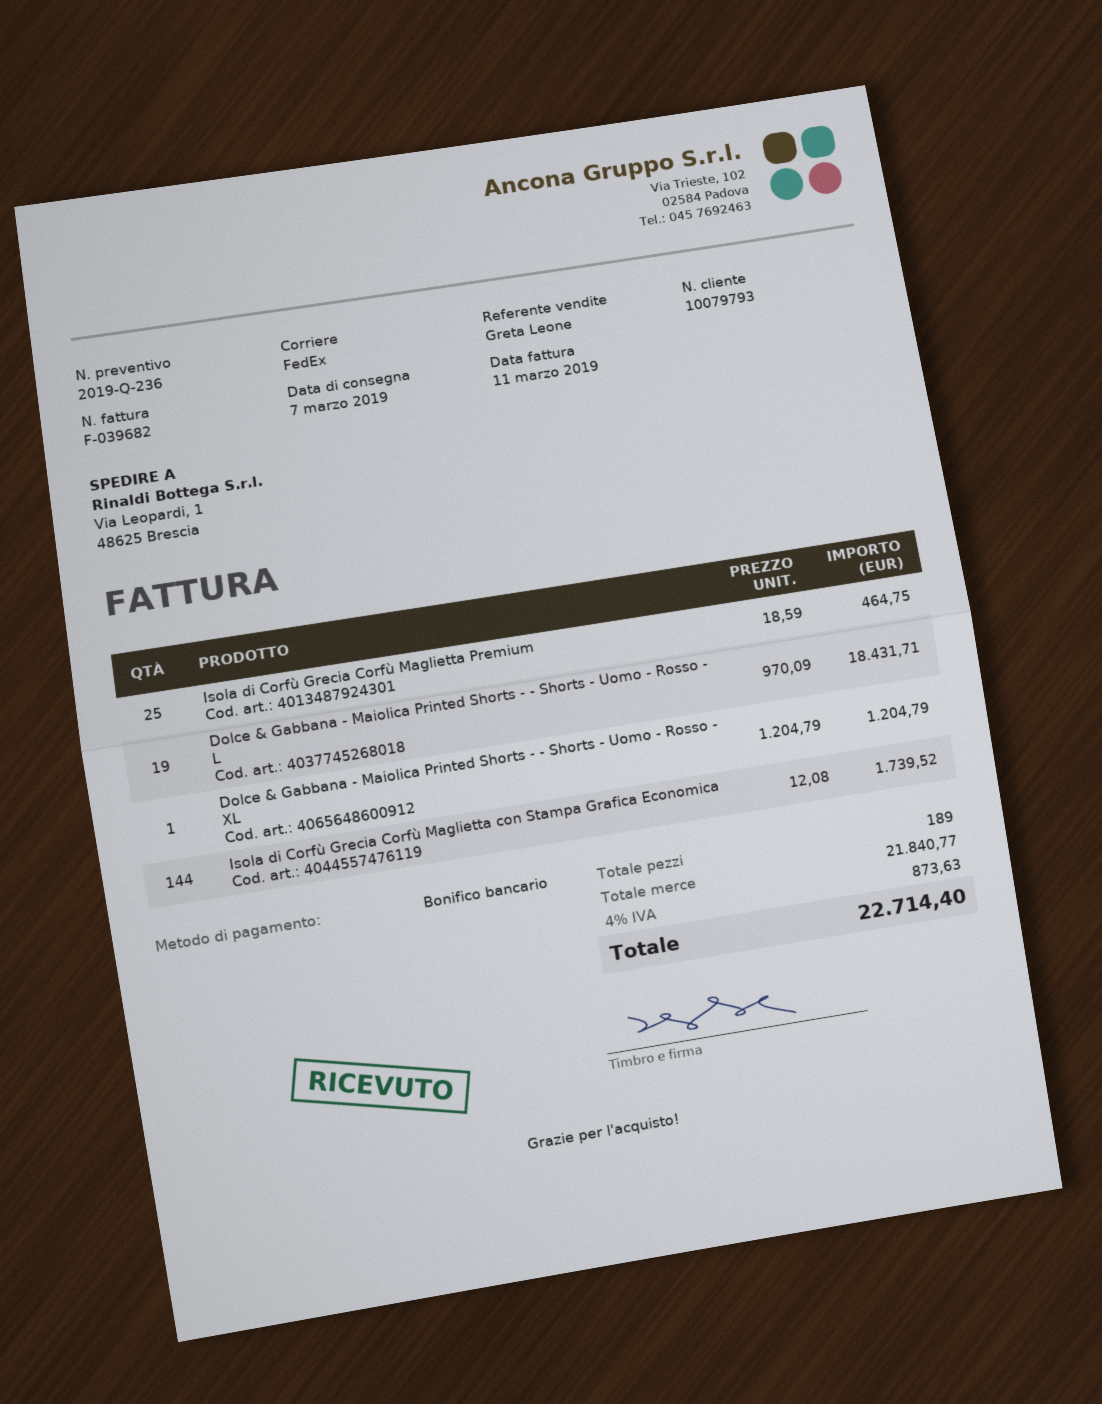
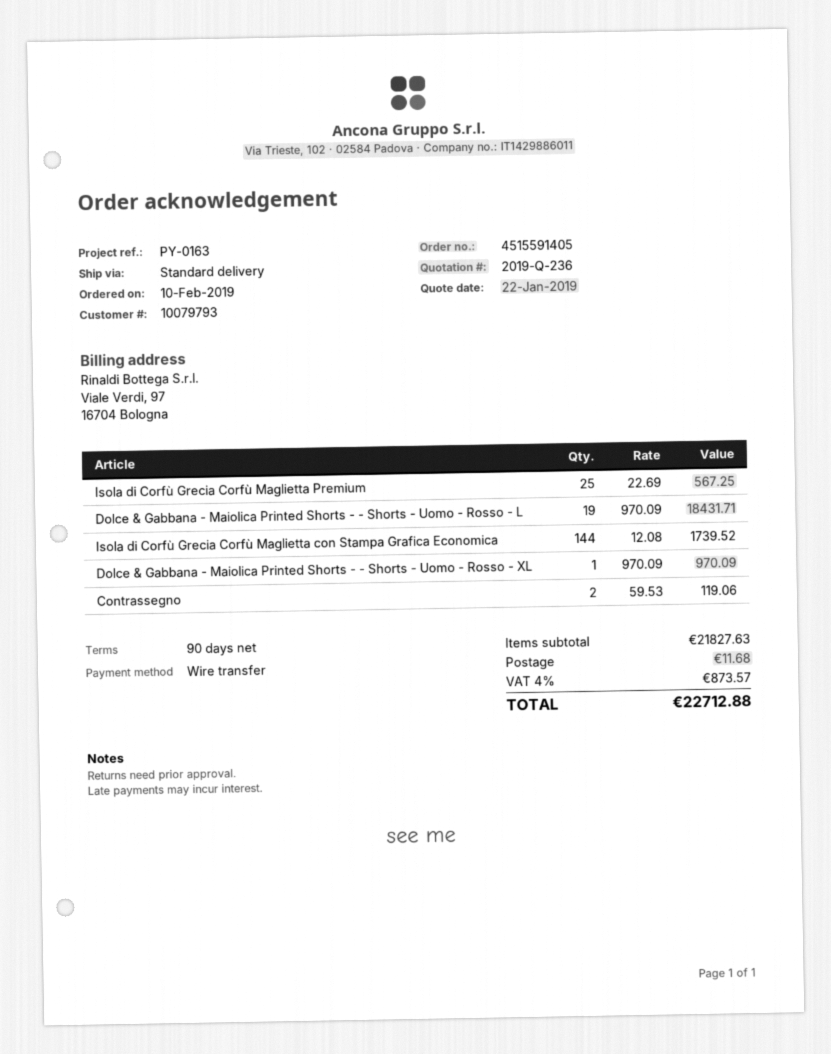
shipping method: FedEx -> standard
Isola di Corfù Grecia Corfù Maglietta Premium: 25 x 18.59 = 464.75 -> 25 x 22.69 = 567.25
Dolce & Gabbana - Maiolica Printed Shorts - - Shorts - Uomo - Rosso - XL: 1 x 1204.79 = 1204.79 -> 1 x 970.09 = 970.09
Contrassegno: none -> 2 x 59.53 = 119.06
subtotal: 21840.77 -> 21827.63
shipping: none -> 11.68
tax: 4% = 873.63 -> 4% = 873.57
total: 22714.40 -> 22712.88

